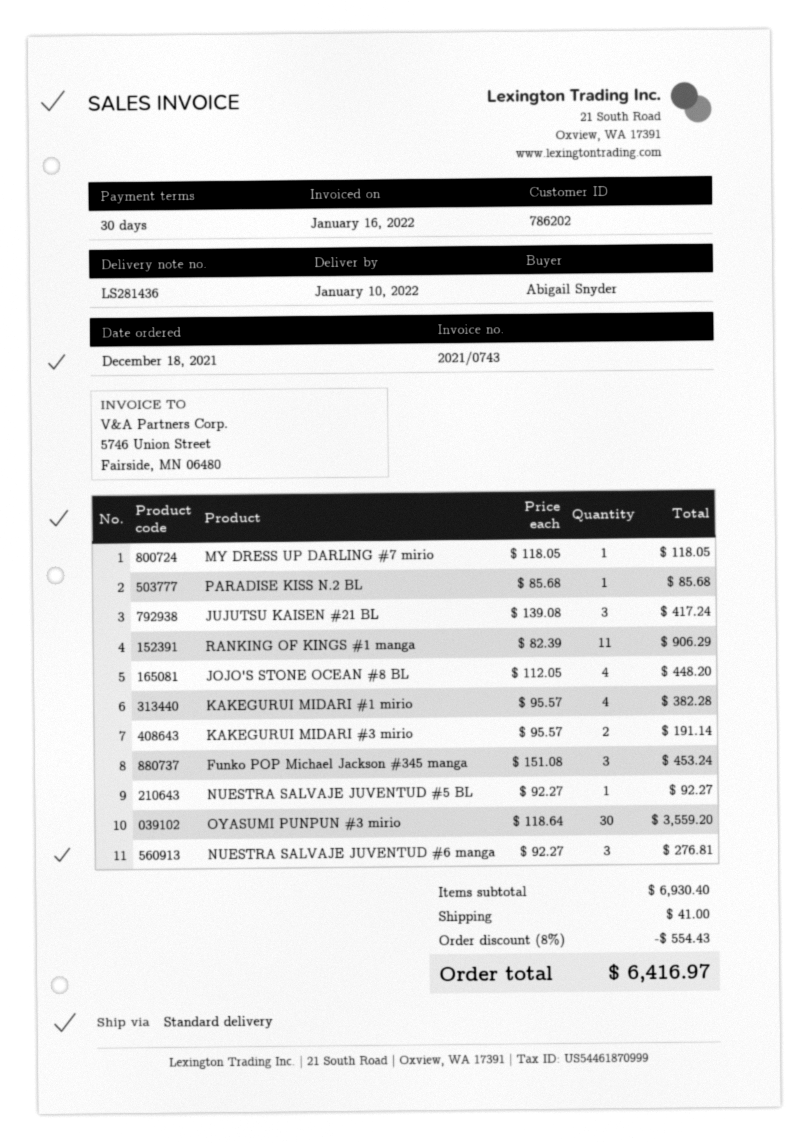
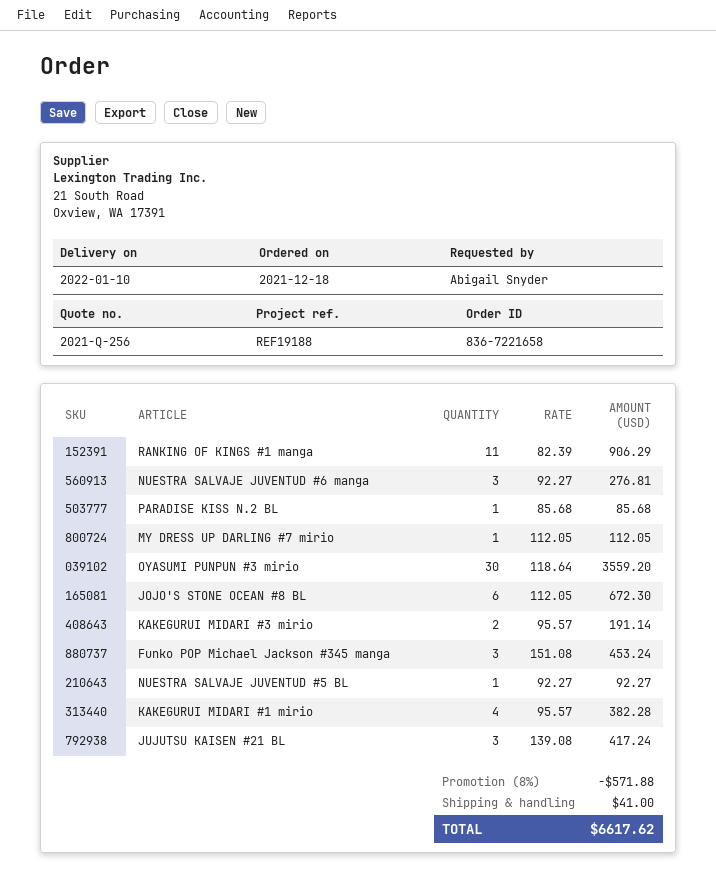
MY DRESS UP DARLING #7 mirio: 1 x 118.05 = 118.05 -> 1 x 112.05 = 112.05
JOJO'S STONE OCEAN #8 BL: 4 x 112.05 = 448.20 -> 6 x 112.05 = 672.30
discount: 8% = 554.43 -> 8% = 571.88
total: 6416.97 -> 6617.62

